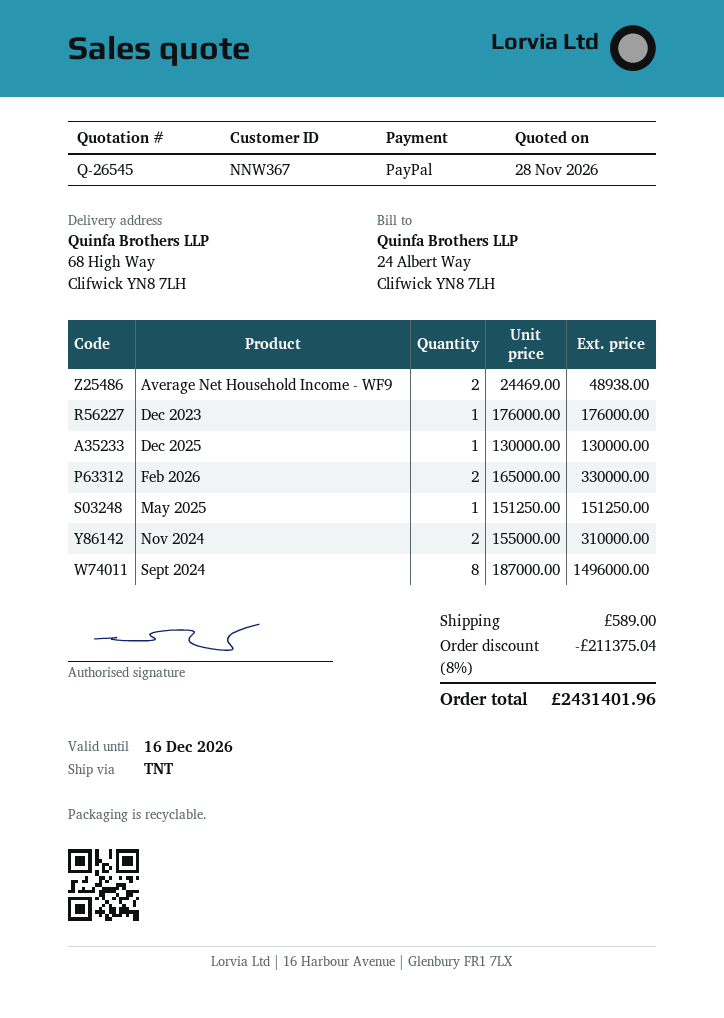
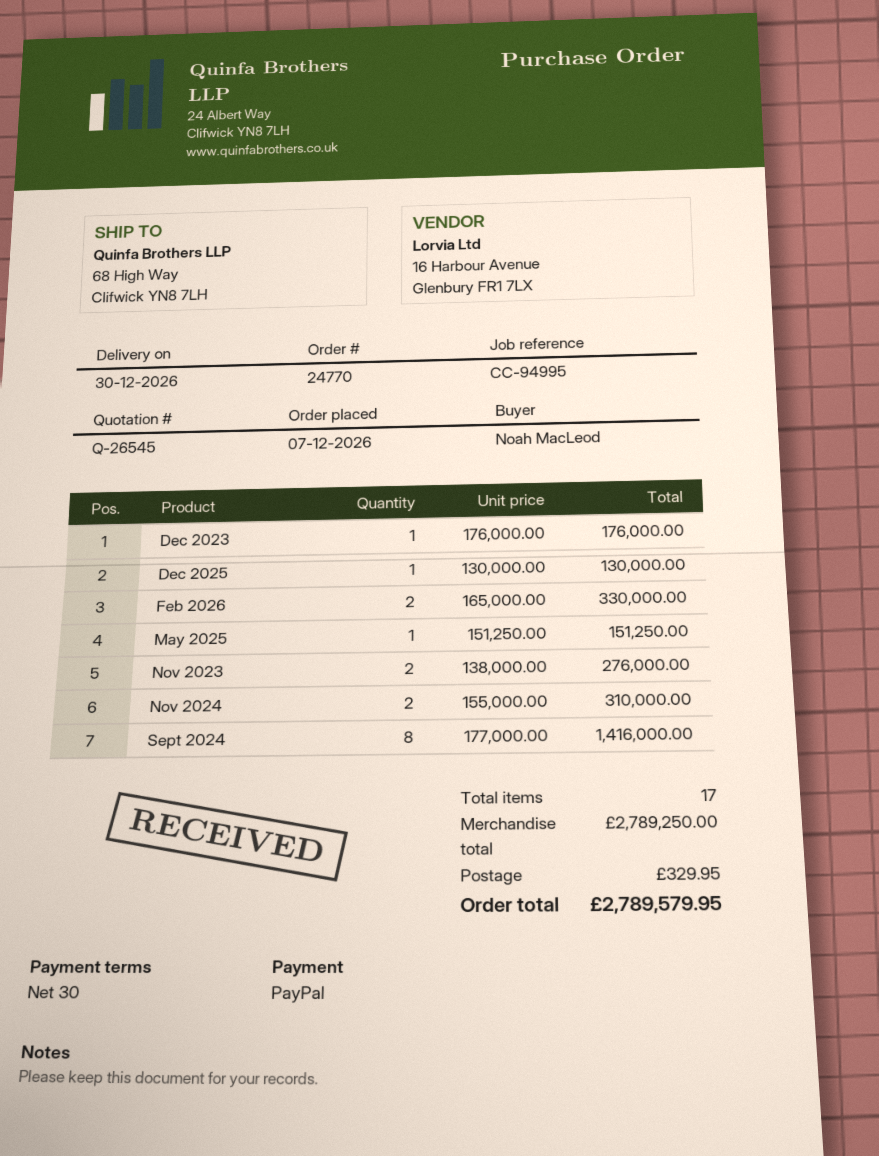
Average Net Household Income - WF9: 2 x 24469.00 = 48938.00 -> none
Sept 2024: 8 x 187000.00 = 1496000.00 -> 8 x 177000.00 = 1416000.00
Nov 2023: none -> 2 x 138000.00 = 276000.00
discount: 8% = 211375.04 -> none
shipping: 589.00 -> 329.95
total: 2431401.96 -> 2789579.95

